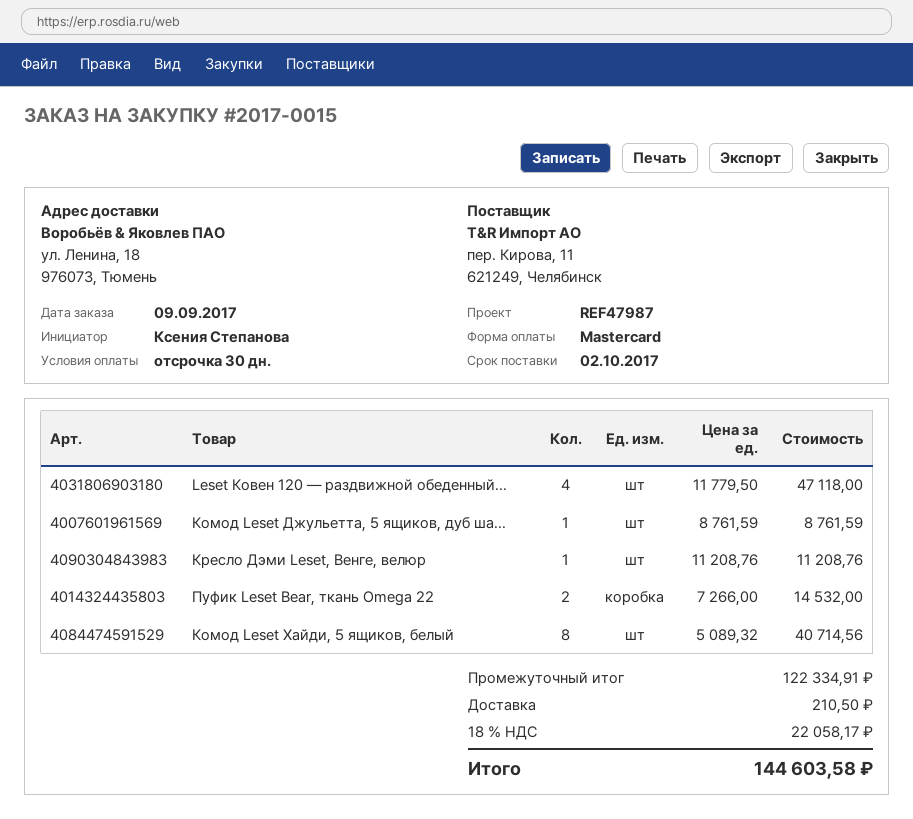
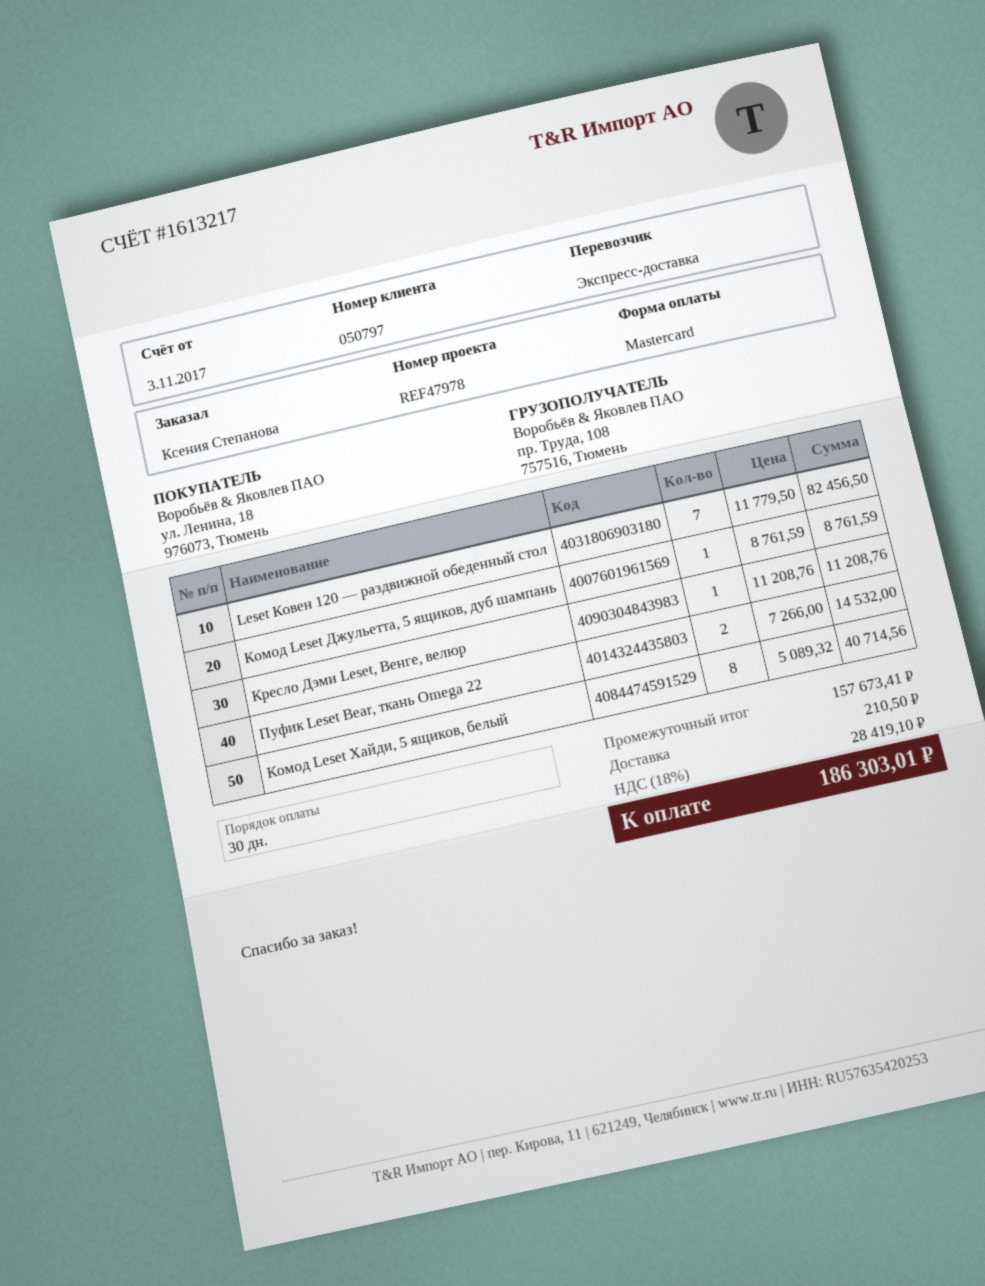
reference: REF47987 -> REF47978
ship to: ул. Ленина, 18, 976073, Тюмень -> пр. Труда, 108, 757516, Тюмень
Leset Ковен 120 — раздвижной обеденный...: 4 x 11779.50 = 47118.00 -> 7 x 11779.50 = 82456.50
subtotal: 122334.91 -> 157673.41
tax: 18% = 22058.17 -> 18% = 28419.10
total: 144603.58 -> 186303.01

